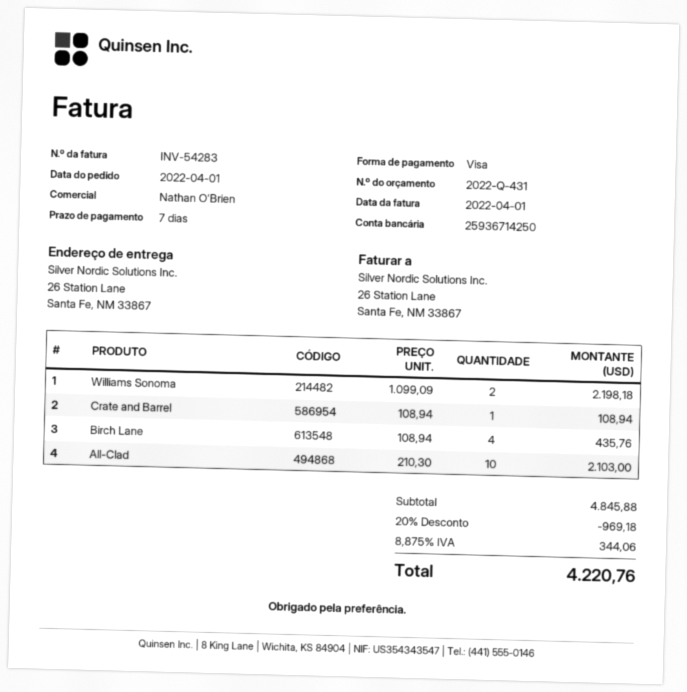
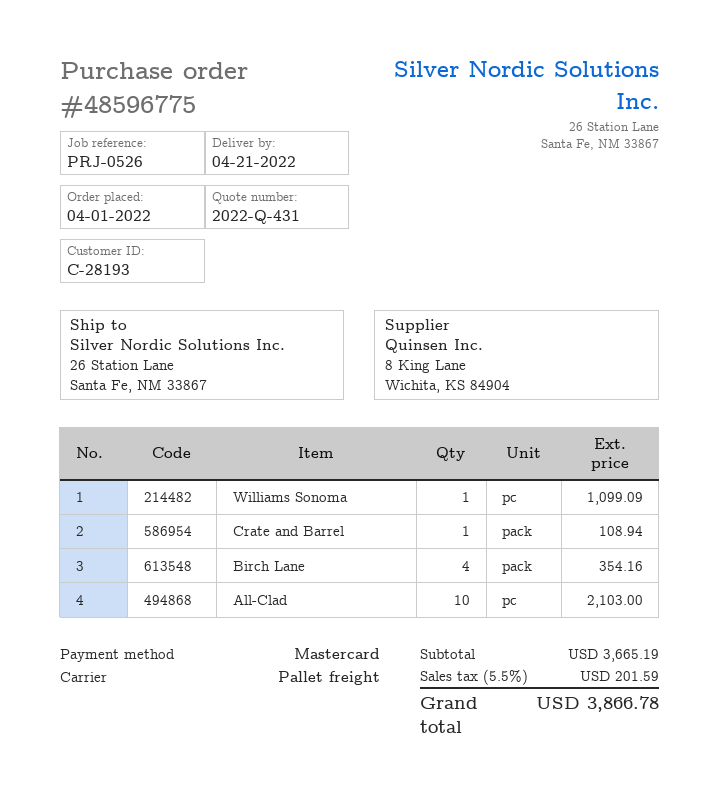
payment method: Visa -> Mastercard
Williams Sonoma: 2 for 2198.18 -> 1 for 1099.09
Birch Lane: 4 for 435.76 -> 4 for 354.16
subtotal: 4845.88 -> 3665.19
discount: 20% = 969.18 -> none
tax: 8.875% = 344.06 -> 5.5% = 201.59
total: 4220.76 -> 3866.78

